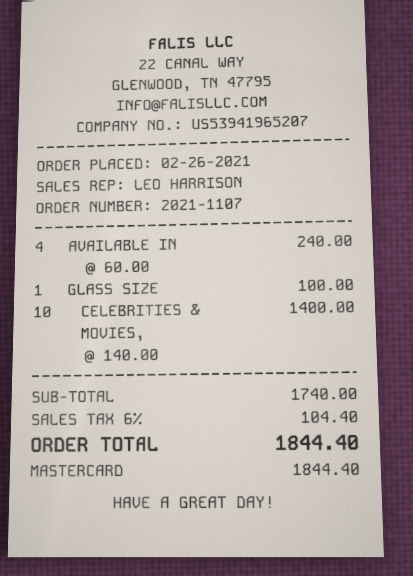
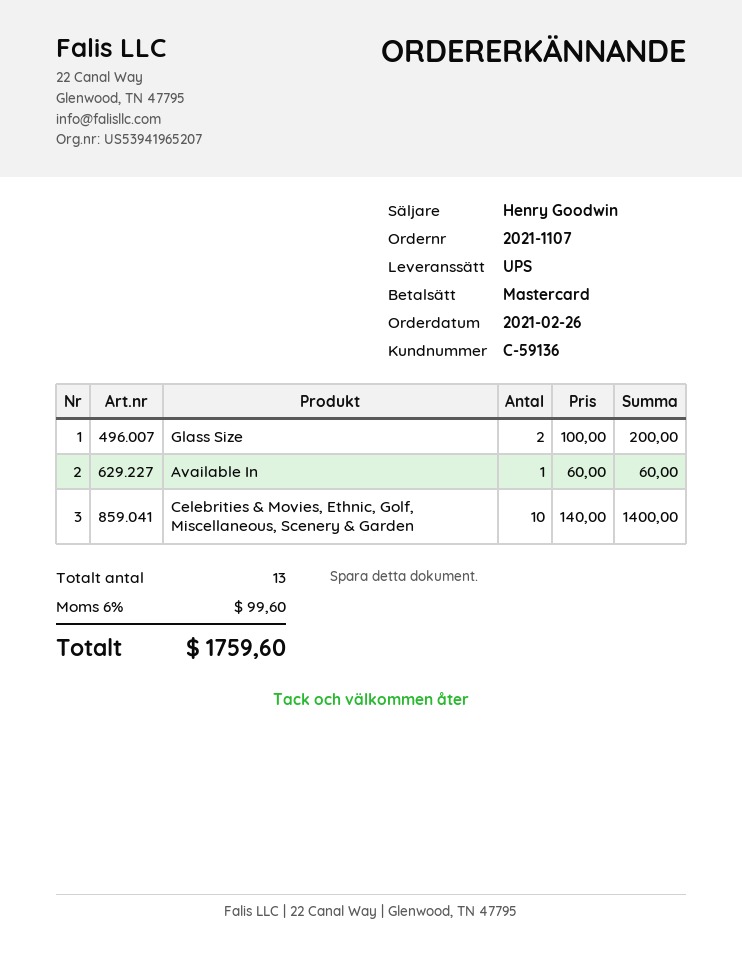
sales rep: LEO HARRISON -> Henry Goodwin
AVAILABLE IN: 4 x 60.00 = 240.00 -> 1 x 60.00 = 60.00
GLASS SIZE: 1 x 100.00 = 100.00 -> 2 x 100.00 = 200.00
tax: 6% = 104.40 -> 6% = 99.60
total: 1844.40 -> 1759.60

